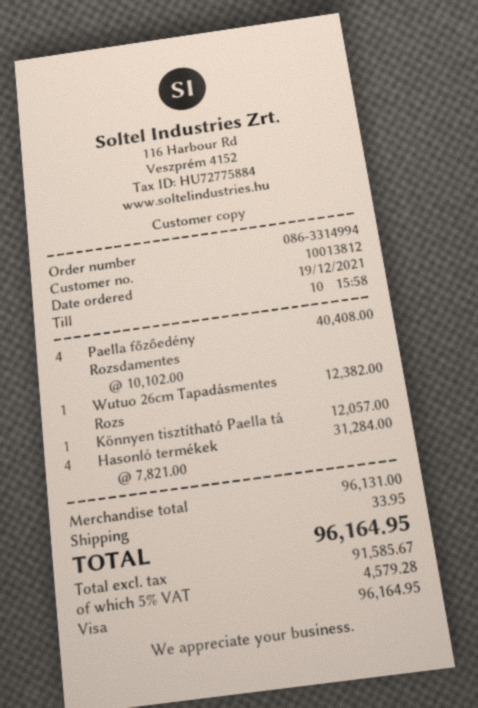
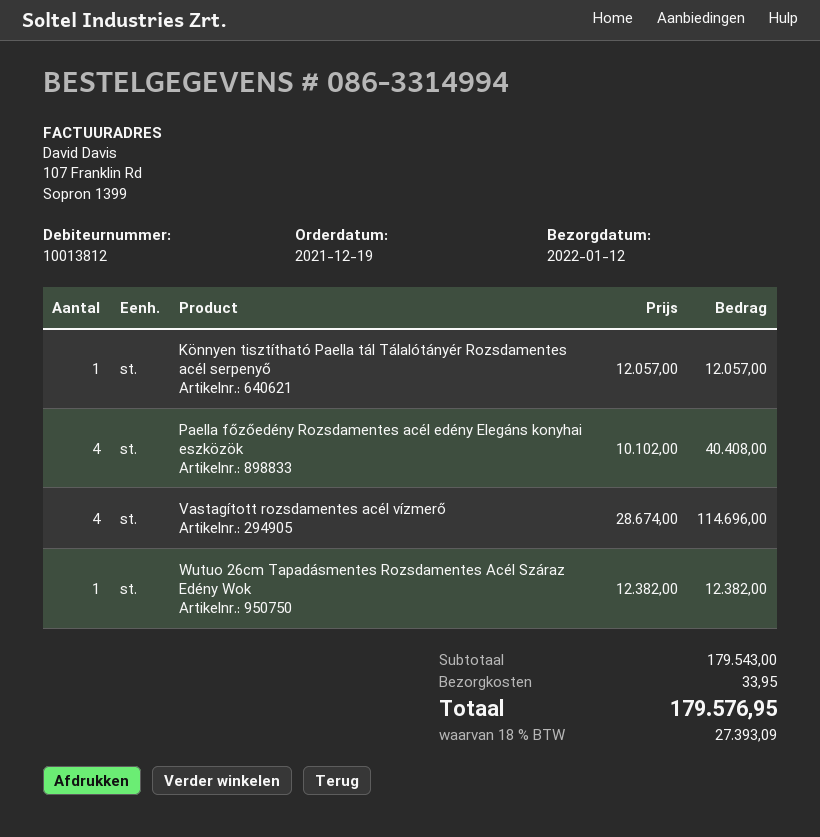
Hasonló termékek: 4 x 7821.00 = 31284.00 -> none
Vastagított rozsdamentes acél vízmerő: none -> 4 x 28674.00 = 114696.00
subtotal: 96131.00 -> 179543.00
tax: 5% = 4579.28 -> 18% = 27393.09
total: 96164.95 -> 179576.95

